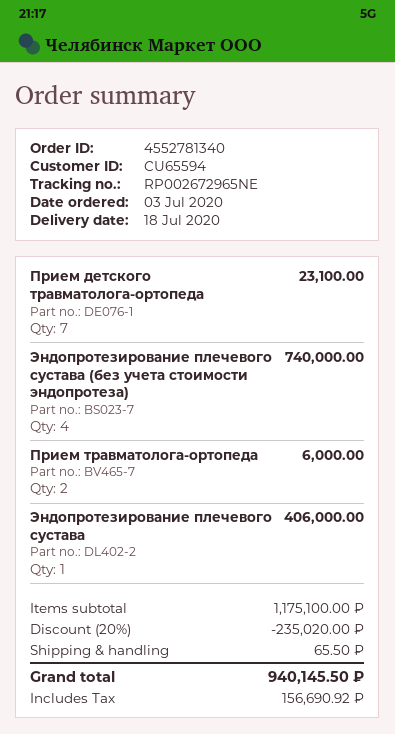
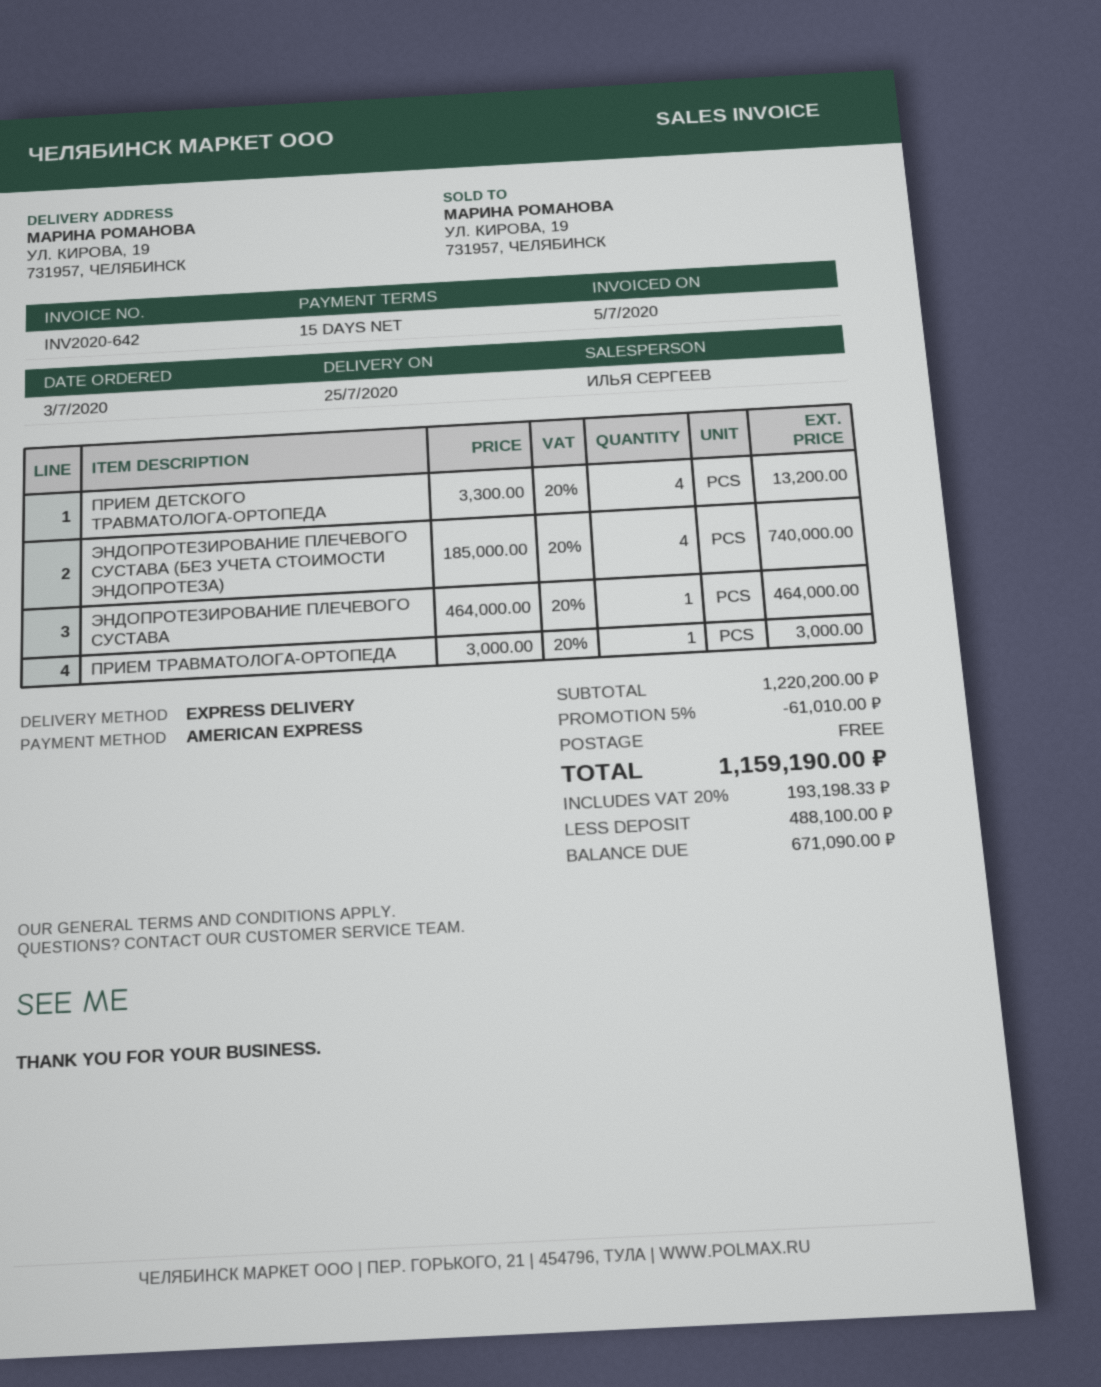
delivery date: 2020-07-18 -> 2020-07-25
Прием детского травматолога-ортопеда: 7 for 23100.00 -> 4 for 13200.00
Прием травматолога-ортопеда: 2 for 6000.00 -> 1 for 3000.00
Эндопротезирование плечевого сустава: 1 for 406000.00 -> 1 for 464000.00
subtotal: 1175100.00 -> 1220200.00
discount: 20% = 235020.00 -> 5% = 61010.00
shipping: 65.50 -> 0.00
tax: 156690.92 -> 193198.33
total: 940145.50 -> 1159190.00

